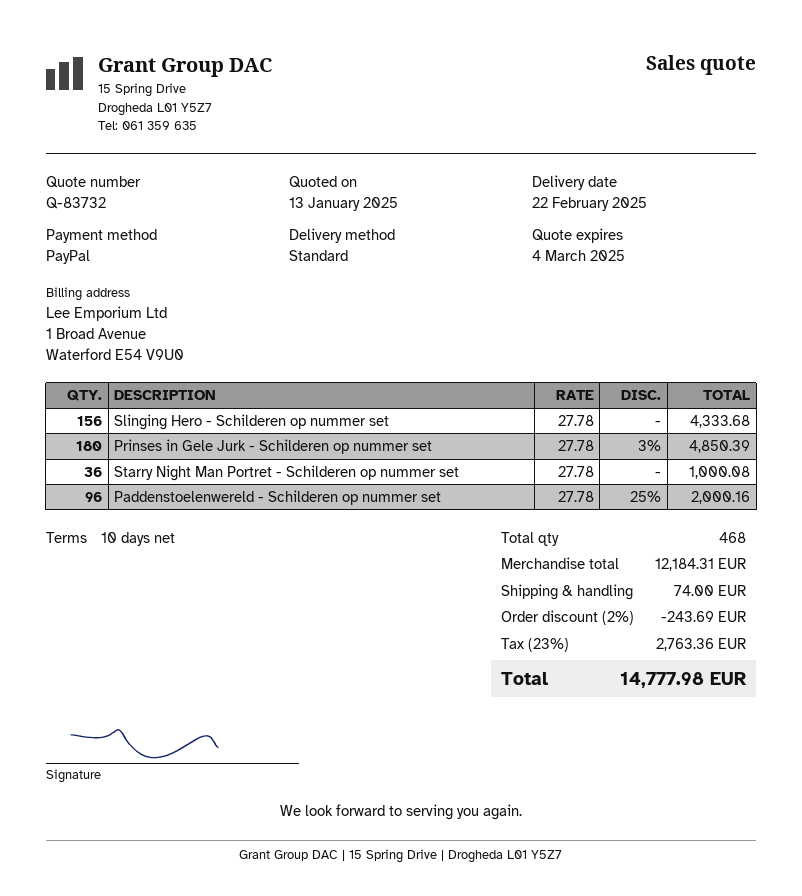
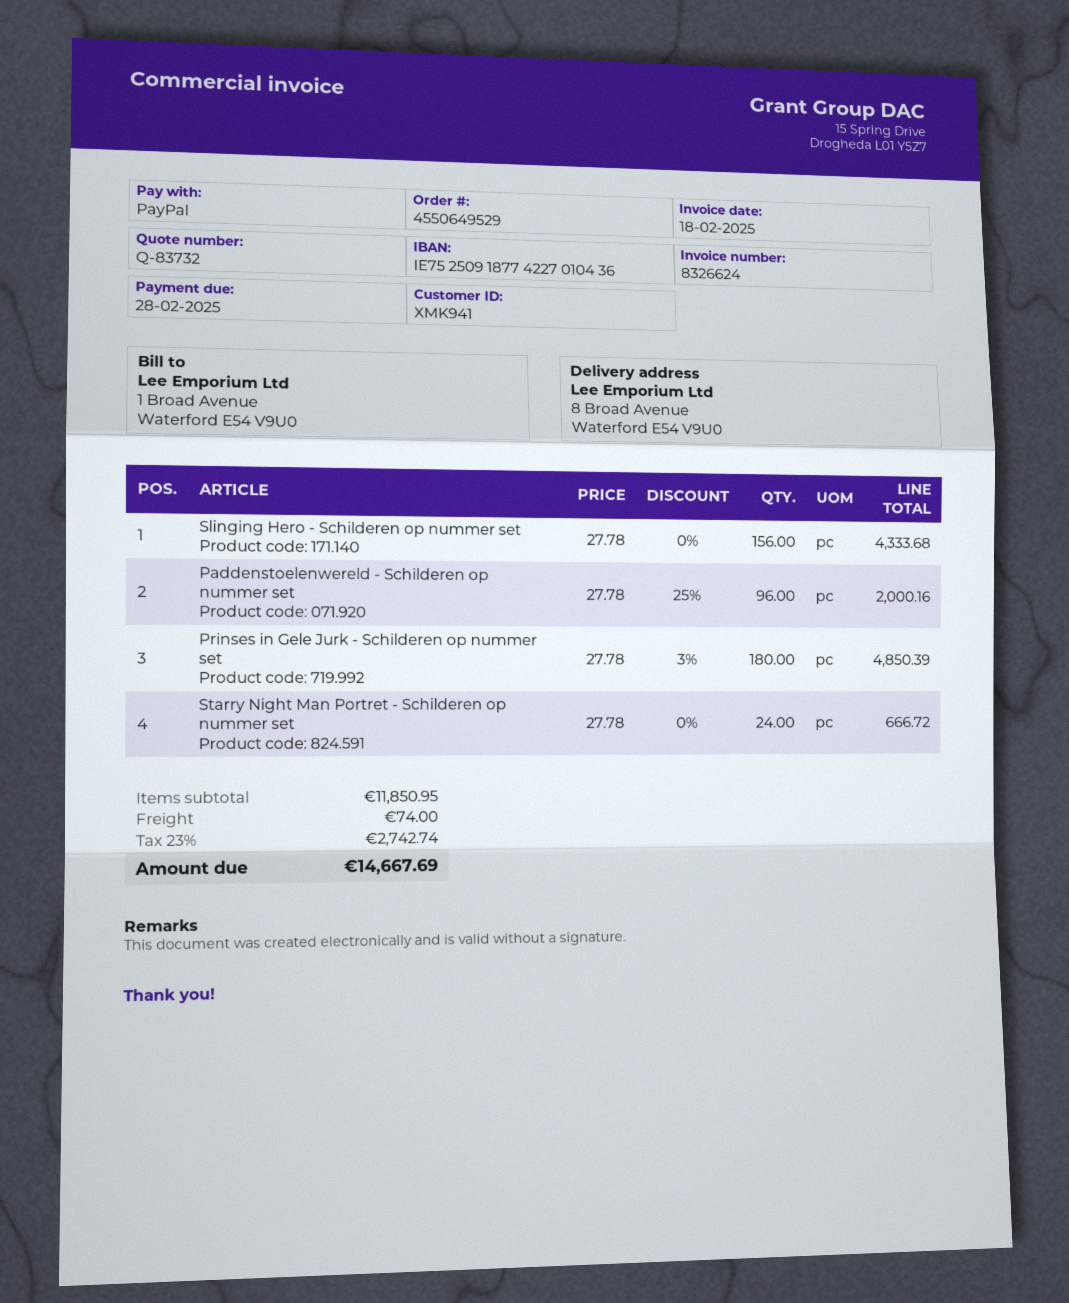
Starry Night Man Portret - Schilderen op nummer set: 36 x 27.78 = 1000.08 -> 24 x 27.78 = 666.72
subtotal: 12184.31 -> 11850.95
discount: 2% = 243.69 -> none
tax: 23% = 2763.36 -> 23% = 2742.74
total: 14777.98 -> 14667.69

